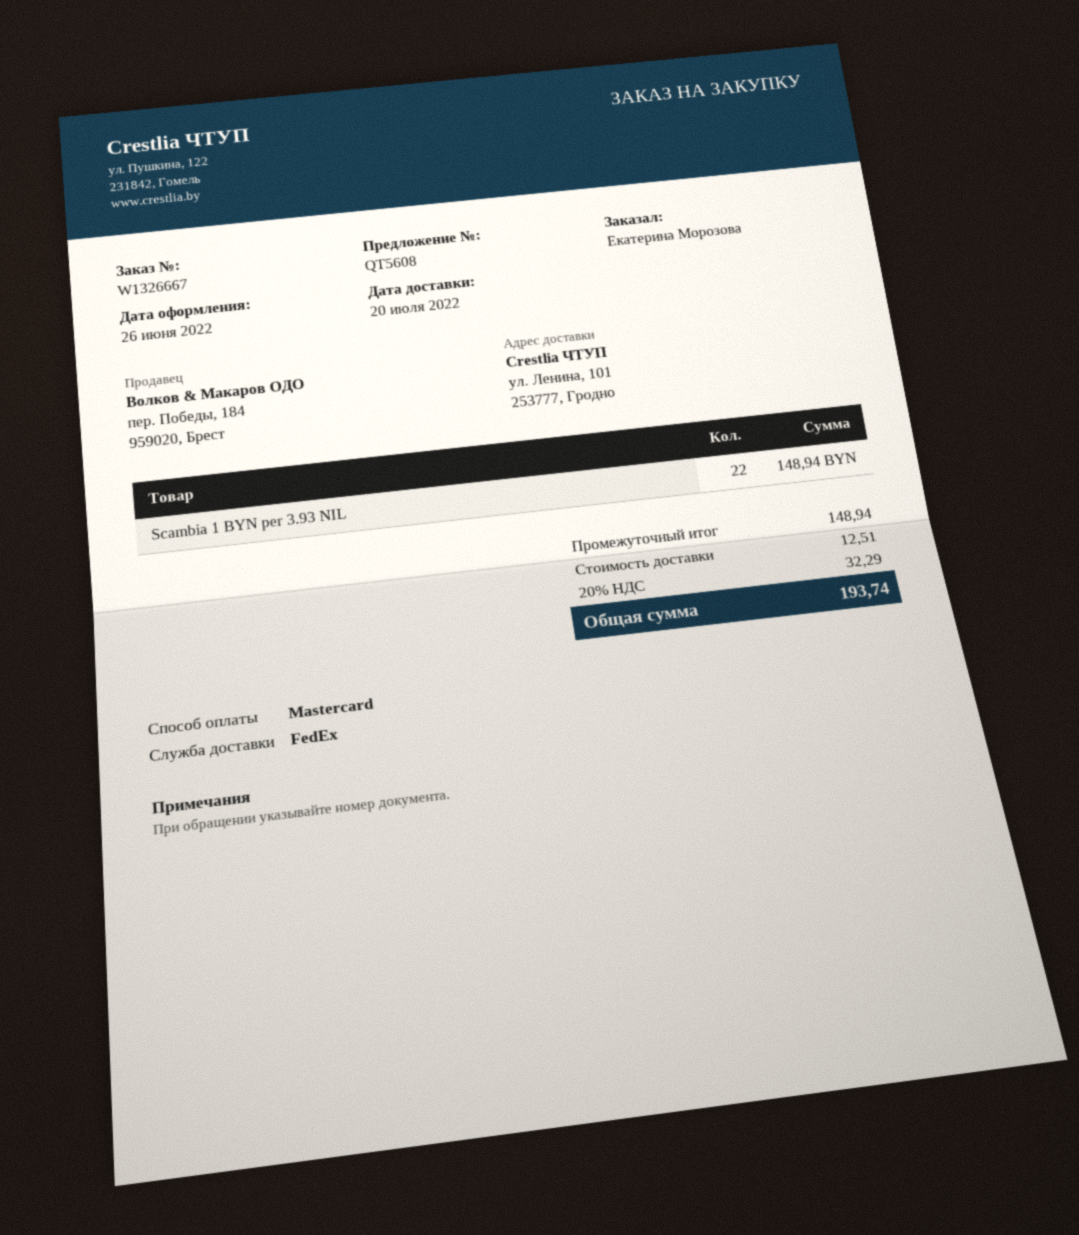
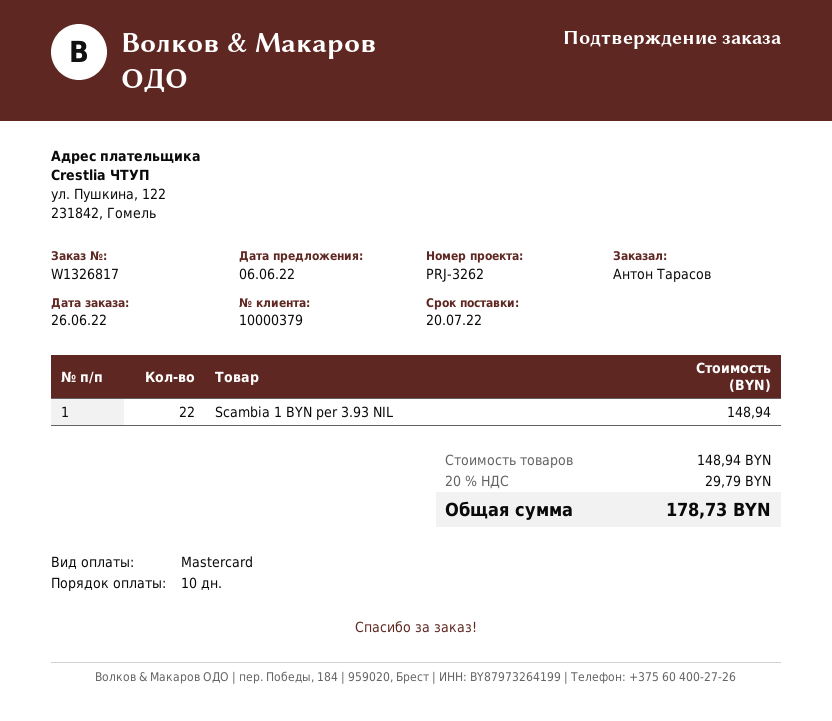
order number: W1326667 -> W1326817
ordered by: Екатерина Морозова -> Антон Тарасов
shipping: 12.51 -> none
tax: 20% = 32.29 -> 20% = 29.79
total: 193.74 -> 178.73

